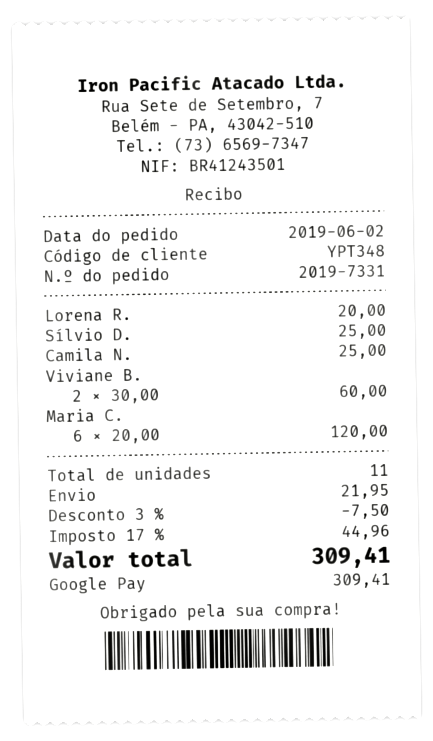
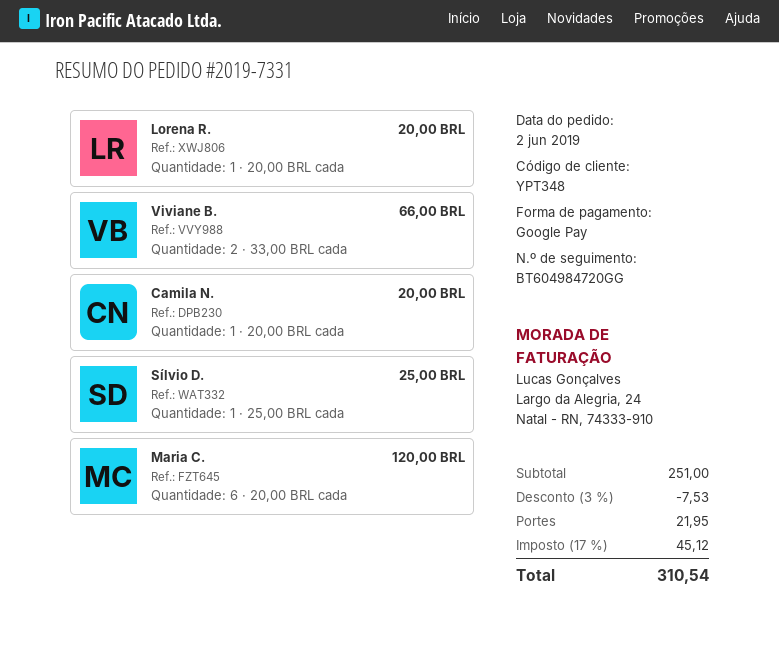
Camila N.: 1 x 25.00 = 25.00 -> 1 x 20.00 = 20.00
Viviane B.: 2 x 30.00 = 60.00 -> 2 x 33.00 = 66.00
discount: 3% = 7.50 -> 3% = 7.53
tax: 17% = 44.96 -> 17% = 45.12
total: 309.41 -> 310.54

